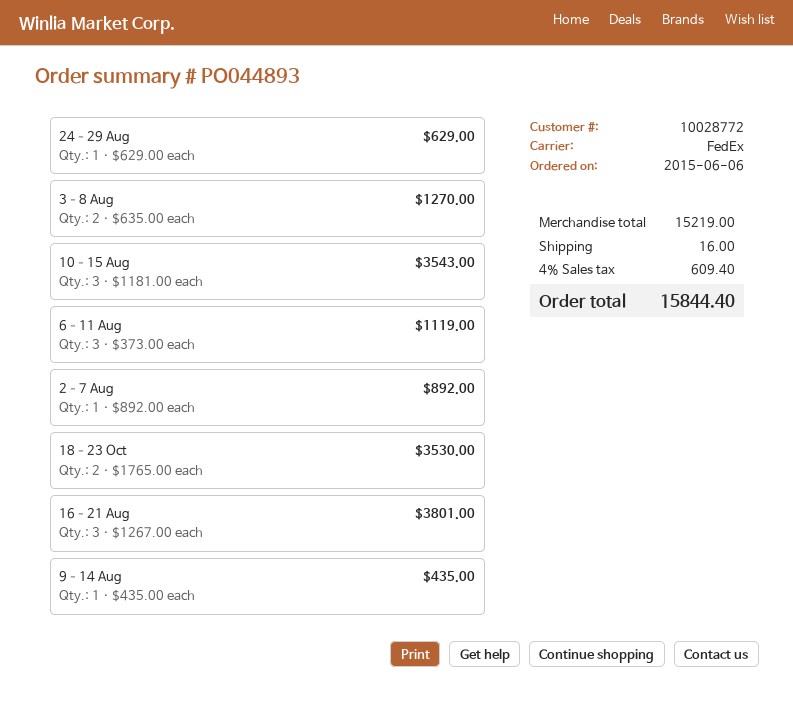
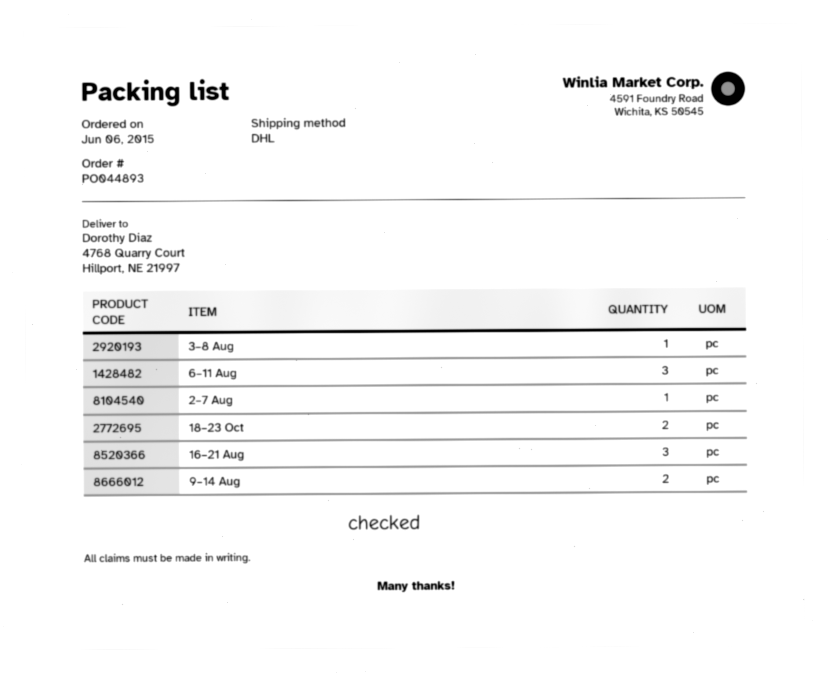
shipping method: FedEx -> DHL
24–29 Aug: 1 -> none
3–8 Aug: 2 -> 1
10–15 Aug: 3 -> none
9–14 Aug: 1 -> 2

